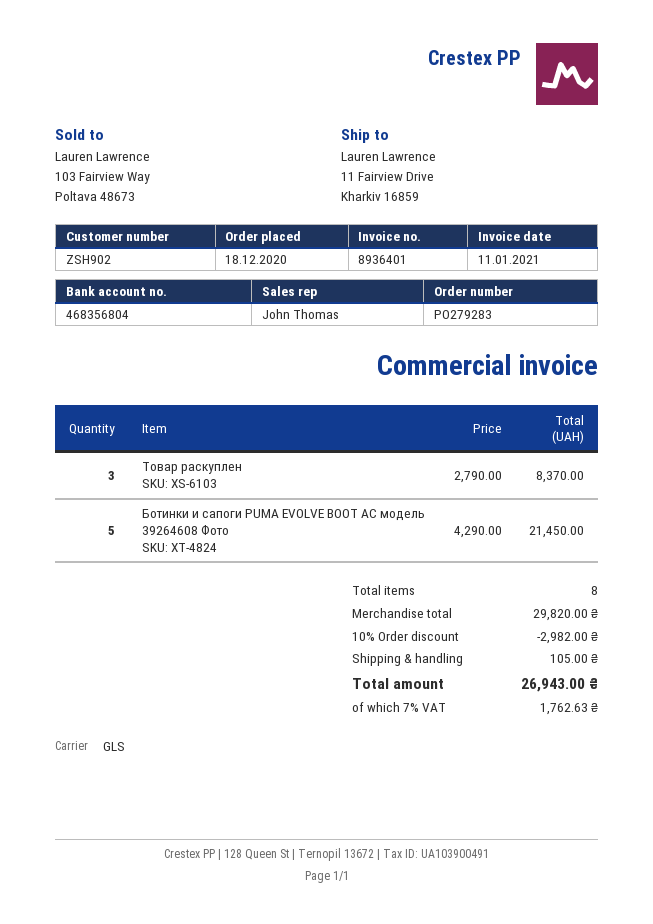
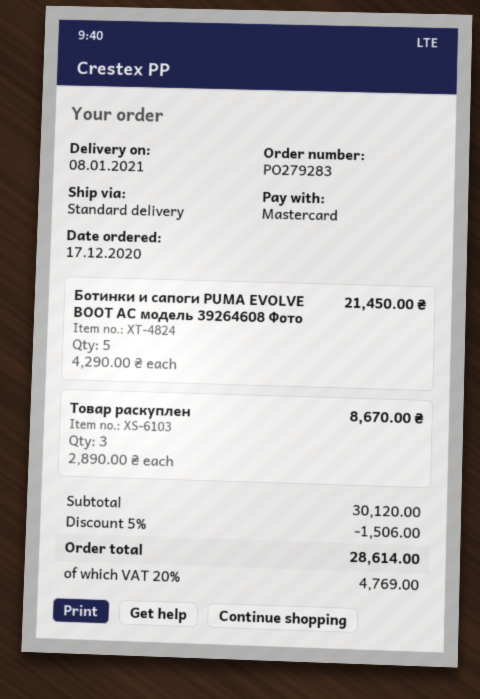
order date: 2020-12-18 -> 2020-12-17
shipping method: GLS -> standard
Товар раскуплен: 3 x 2790.00 = 8370.00 -> 3 x 2890.00 = 8670.00
subtotal: 29820.00 -> 30120.00
discount: 10% = 2982.00 -> 5% = 1506.00
shipping: 105.00 -> none
tax: 7% = 1762.63 -> 20% = 4769.00
total: 26943.00 -> 28614.00

